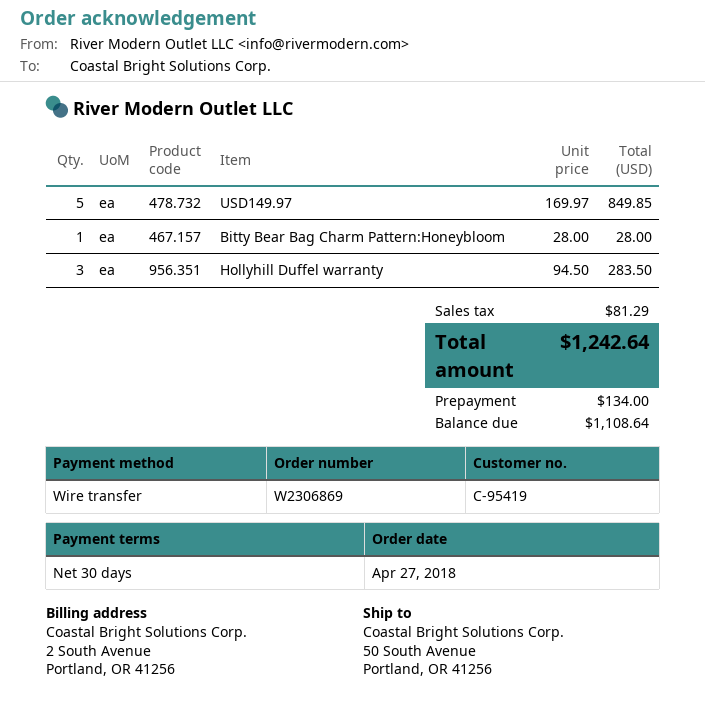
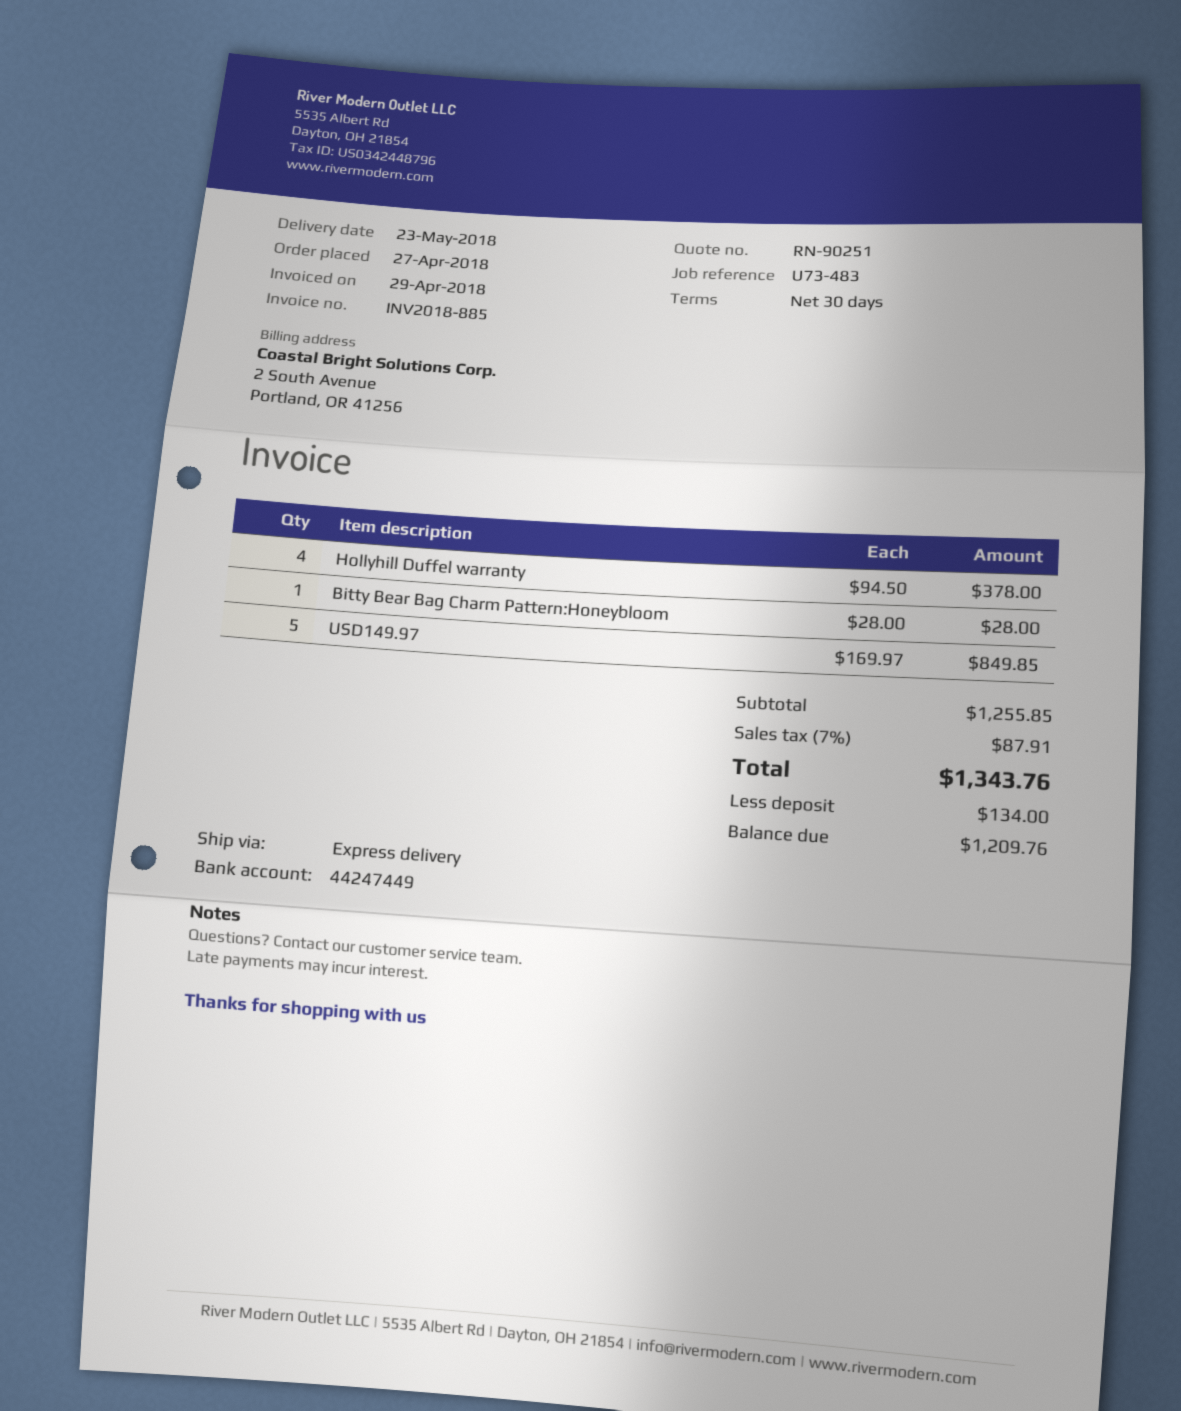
Hollyhill Duffel warranty: 3 x 94.50 = 283.50 -> 4 x 94.50 = 378.00
tax: 81.29 -> 87.91
total: 1242.64 -> 1343.76
balance: 1108.64 -> 1209.76

